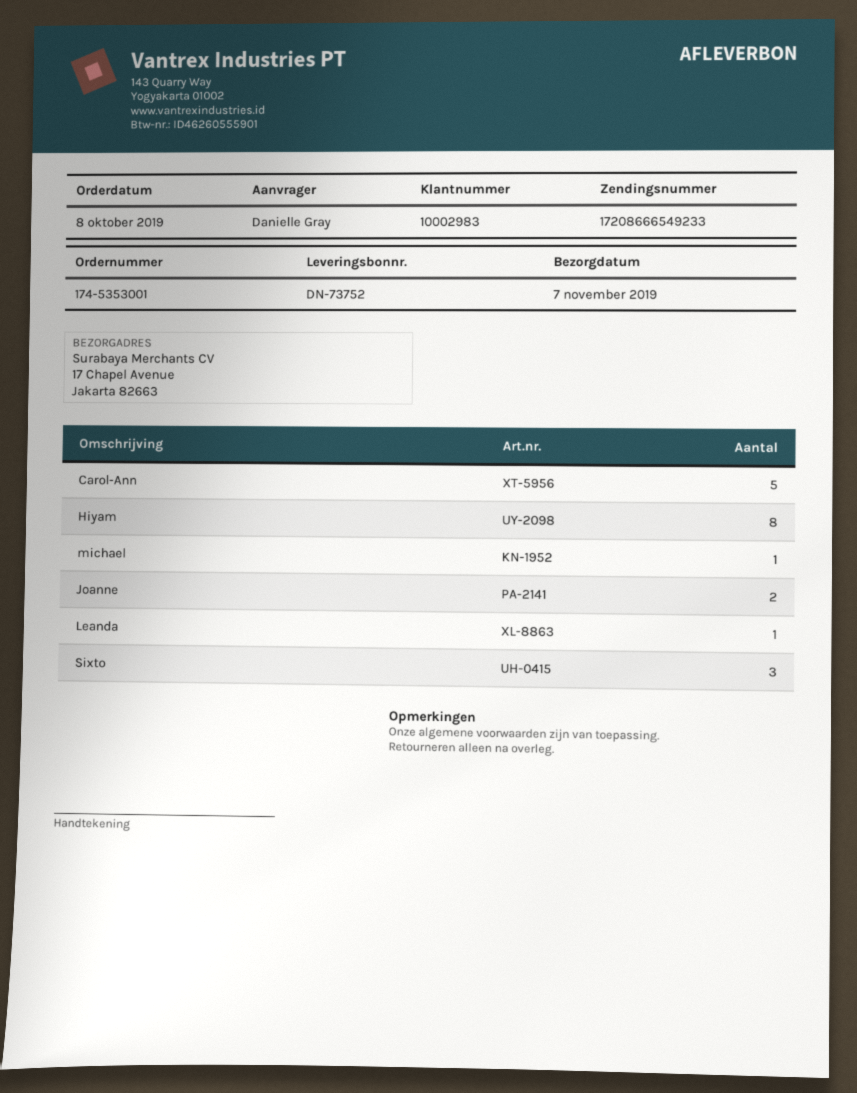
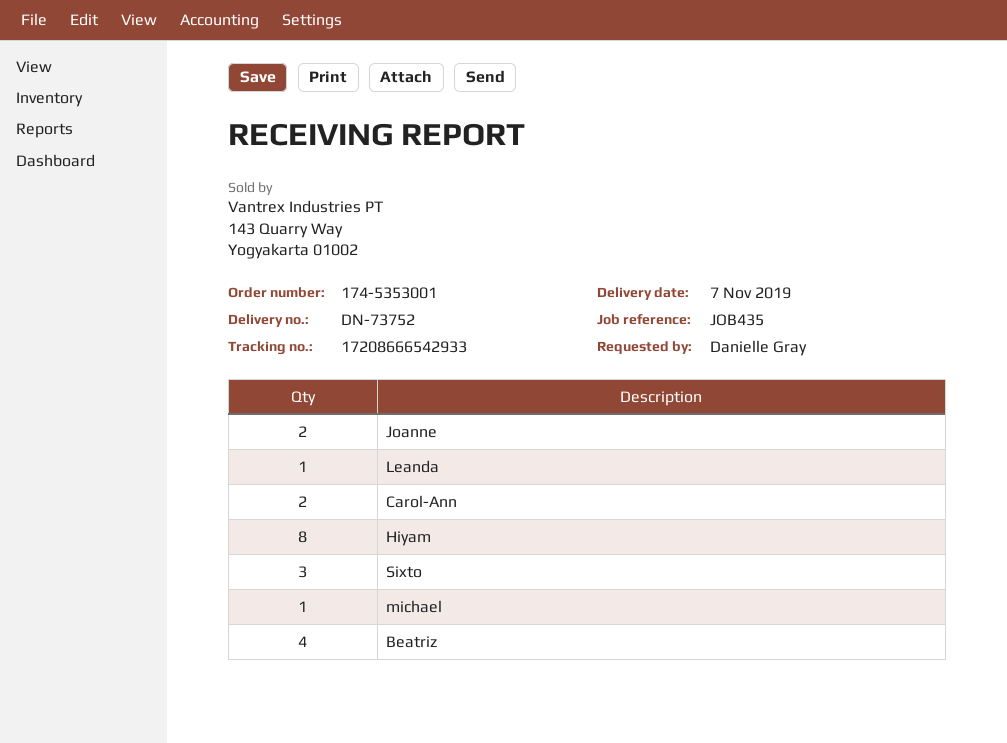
tracking number: 17208666549233 -> 17208666542933
Carol-Ann: 5 -> 2
Beatriz: none -> 4

